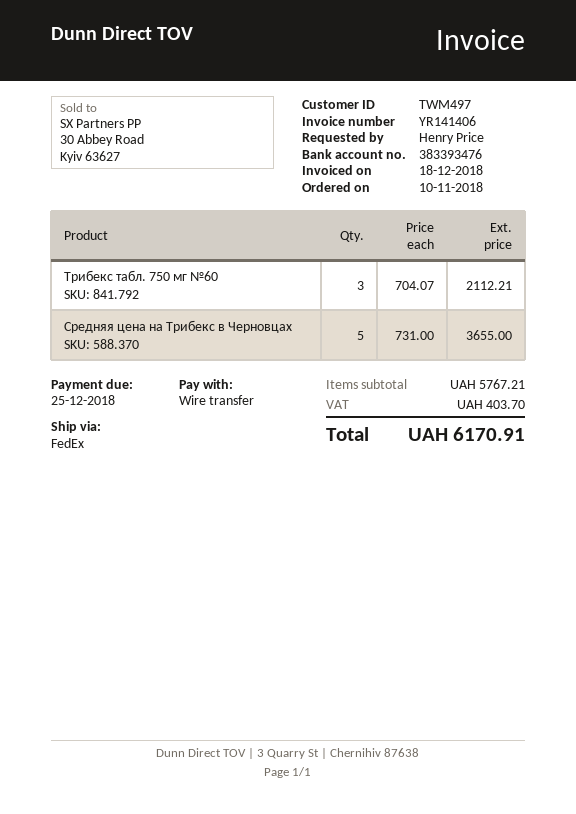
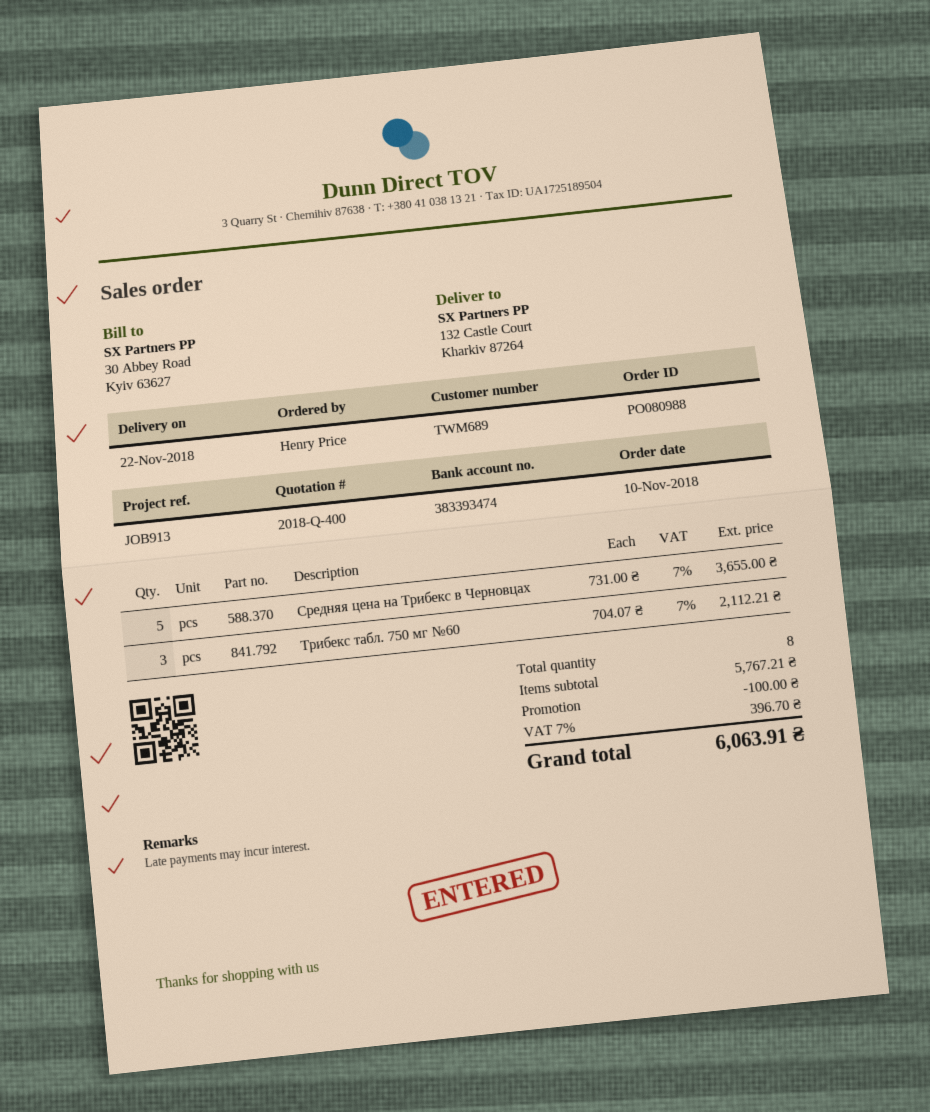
customer number: TWM497 -> TWM689
bank account: 383393476 -> 383393474
discount: none -> 100.00
tax: 403.70 -> 396.70
total: 6170.91 -> 6063.91

